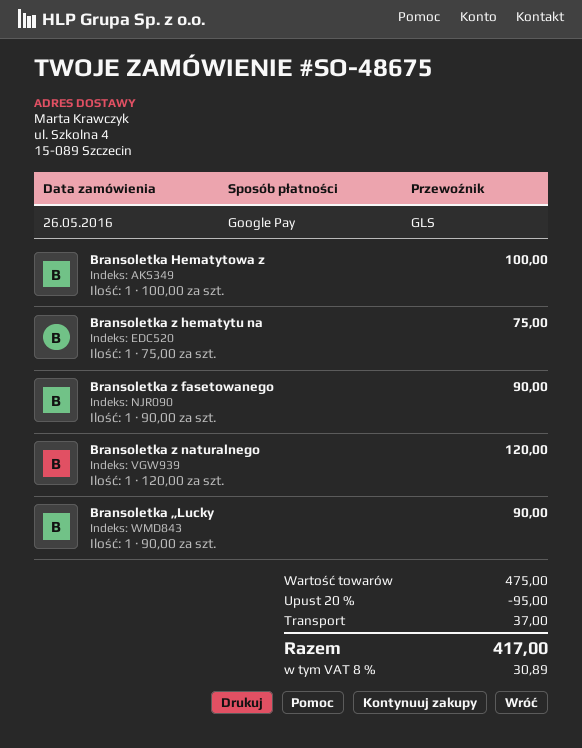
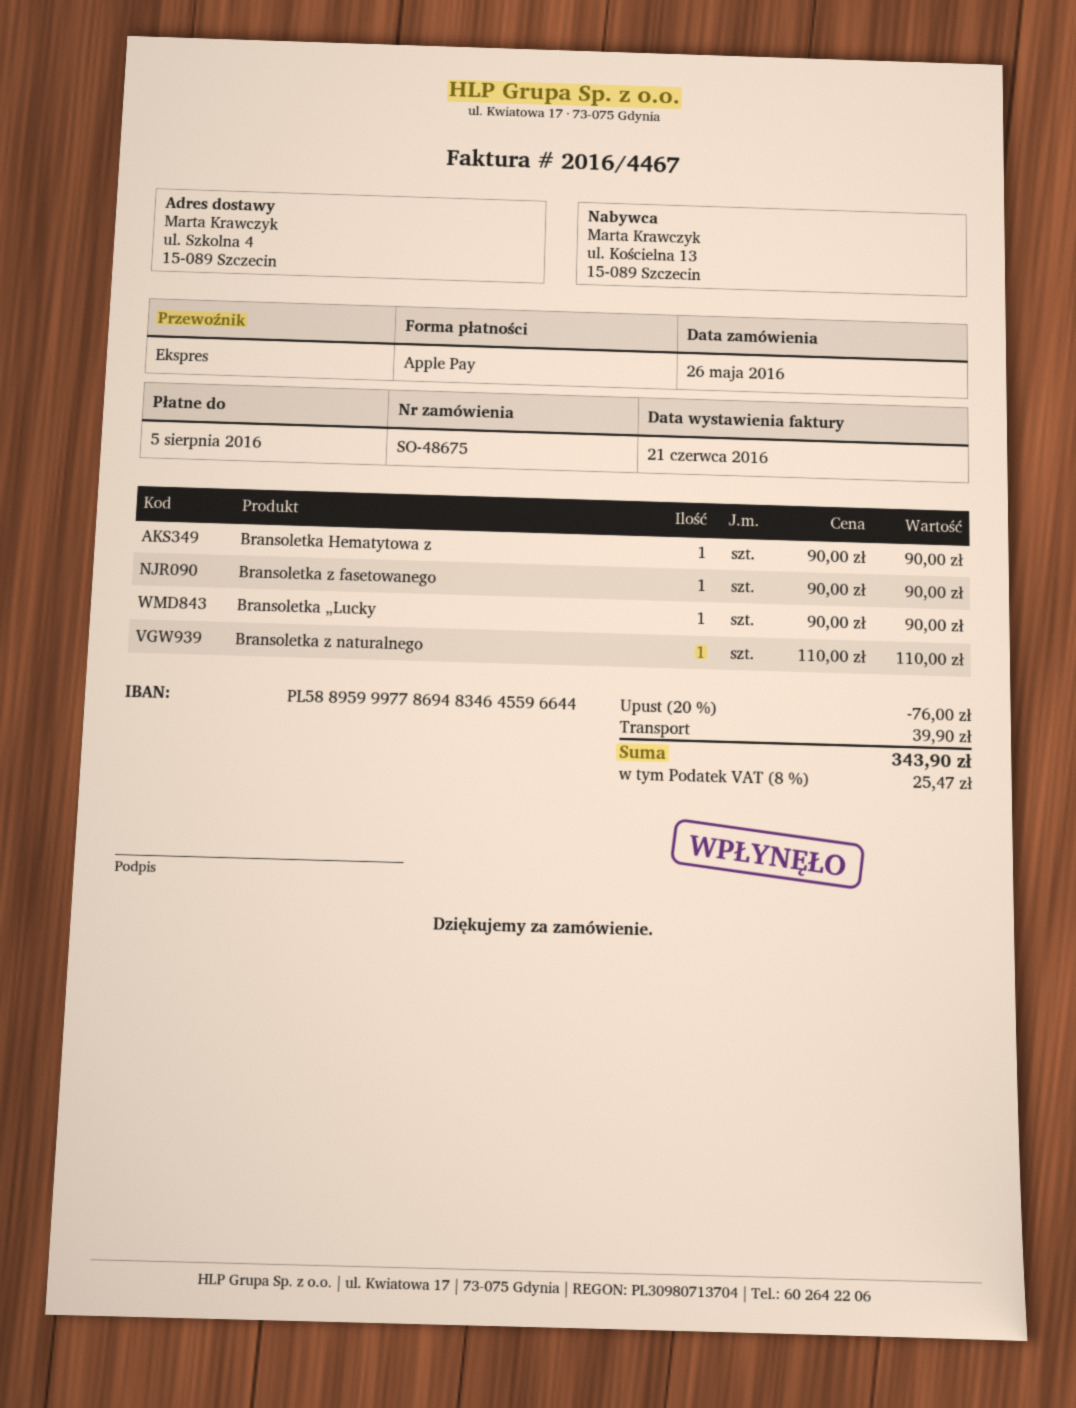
payment method: Google Pay -> Apple Pay
shipping method: GLS -> express
Bransoletka Hematytowa z: 1 x 100.00 = 100.00 -> 1 x 90.00 = 90.00
Bransoletka z hematytu na: 1 x 75.00 = 75.00 -> none
Bransoletka z naturalnego: 1 x 120.00 = 120.00 -> 1 x 110.00 = 110.00
discount: 20% = 95.00 -> 20% = 76.00
shipping: 37.00 -> 39.90
tax: 8% = 30.89 -> 8% = 25.47
total: 417.00 -> 343.90

